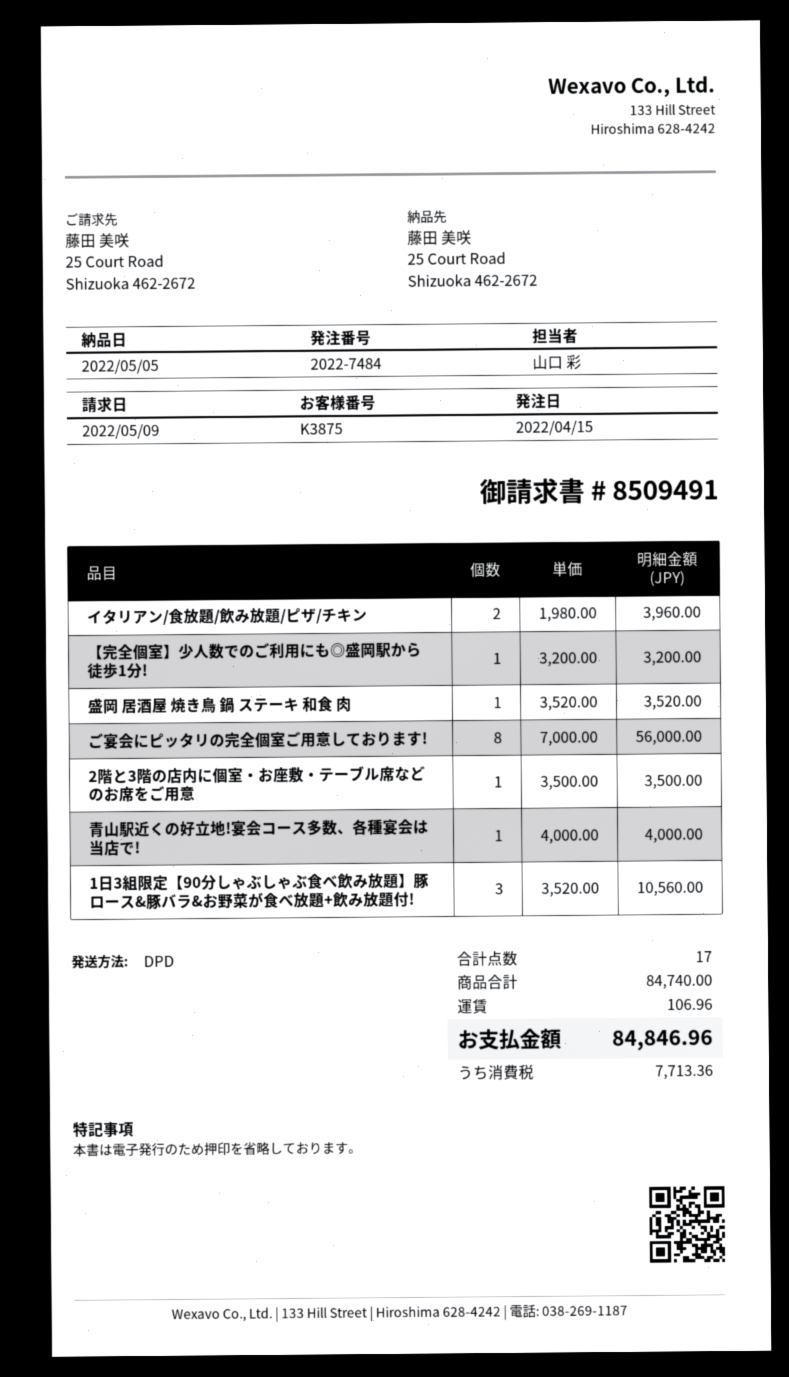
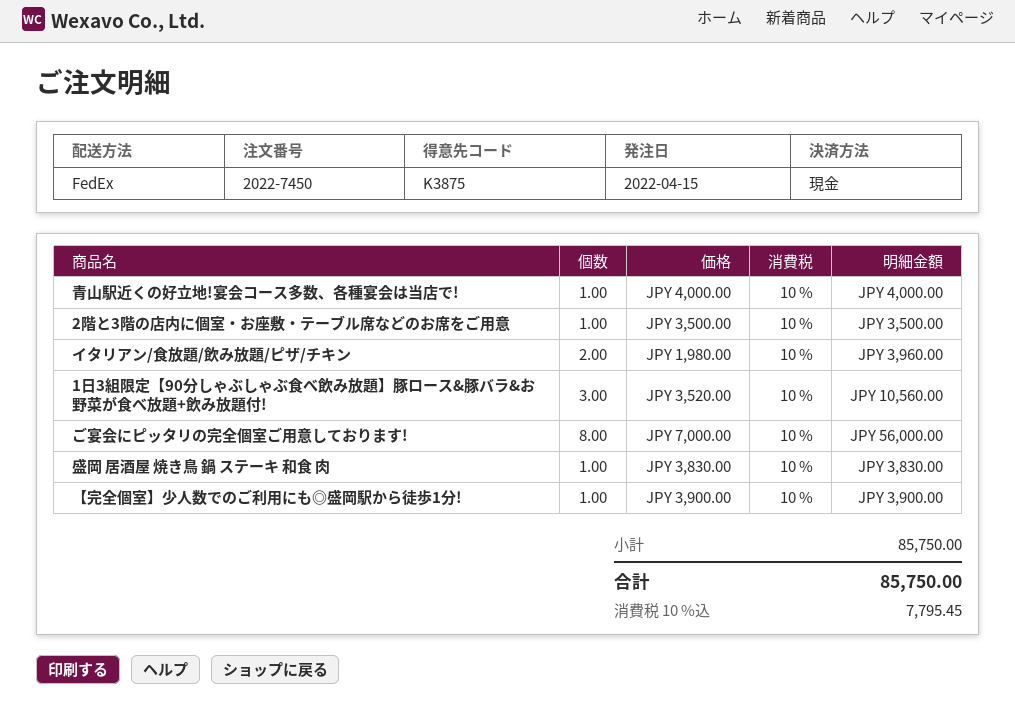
order number: 2022-7484 -> 2022-7450
shipping method: DPD -> FedEx
【完全個室】少人数でのご利用にも◎盛岡駅から徒歩1分!: 1 x 3200.00 = 3200.00 -> 1 x 3900.00 = 3900.00
盛岡 居酒屋 焼き鳥 鍋 ステーキ 和食 肉: 1 x 3520.00 = 3520.00 -> 1 x 3830.00 = 3830.00
subtotal: 84740.00 -> 85750.00
shipping: 106.96 -> none
tax: 7713.36 -> 7795.45
total: 84846.96 -> 85750.00

